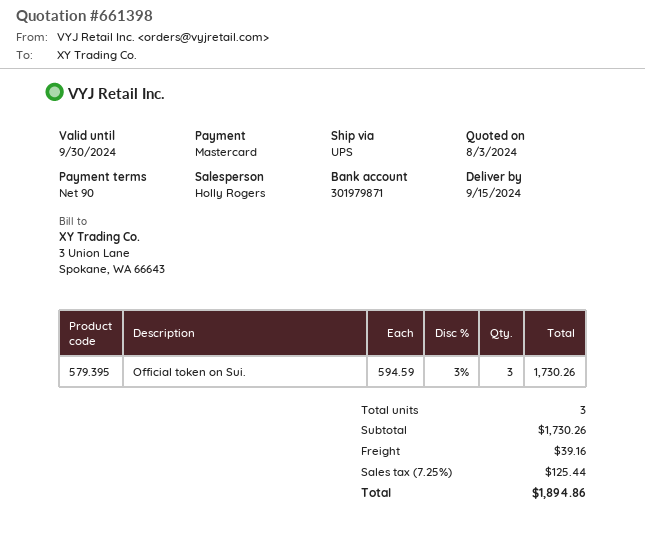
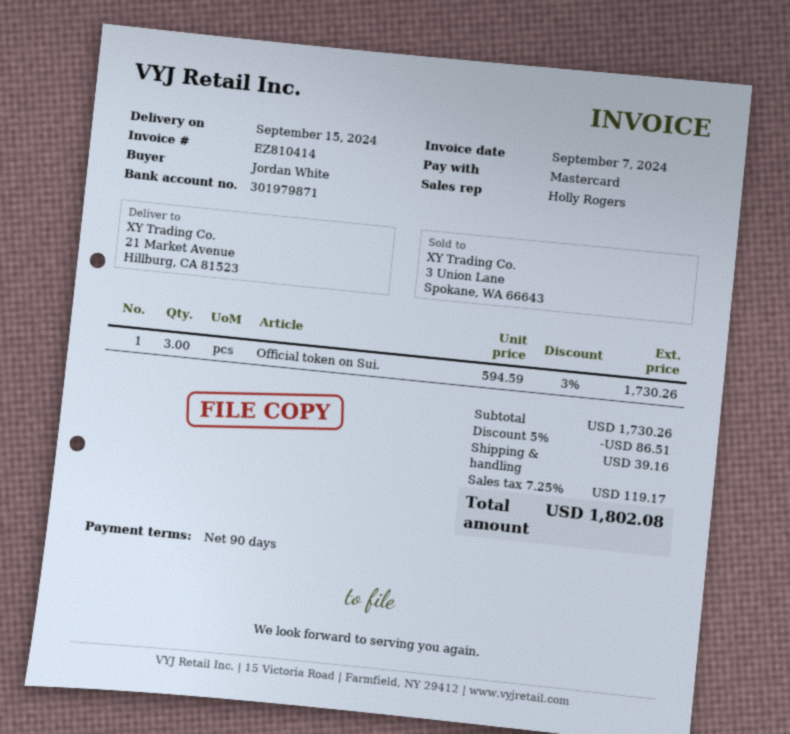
discount: none -> 5% = 86.51
tax: 7.25% = 125.44 -> 7.25% = 119.17
total: 1894.86 -> 1802.08

